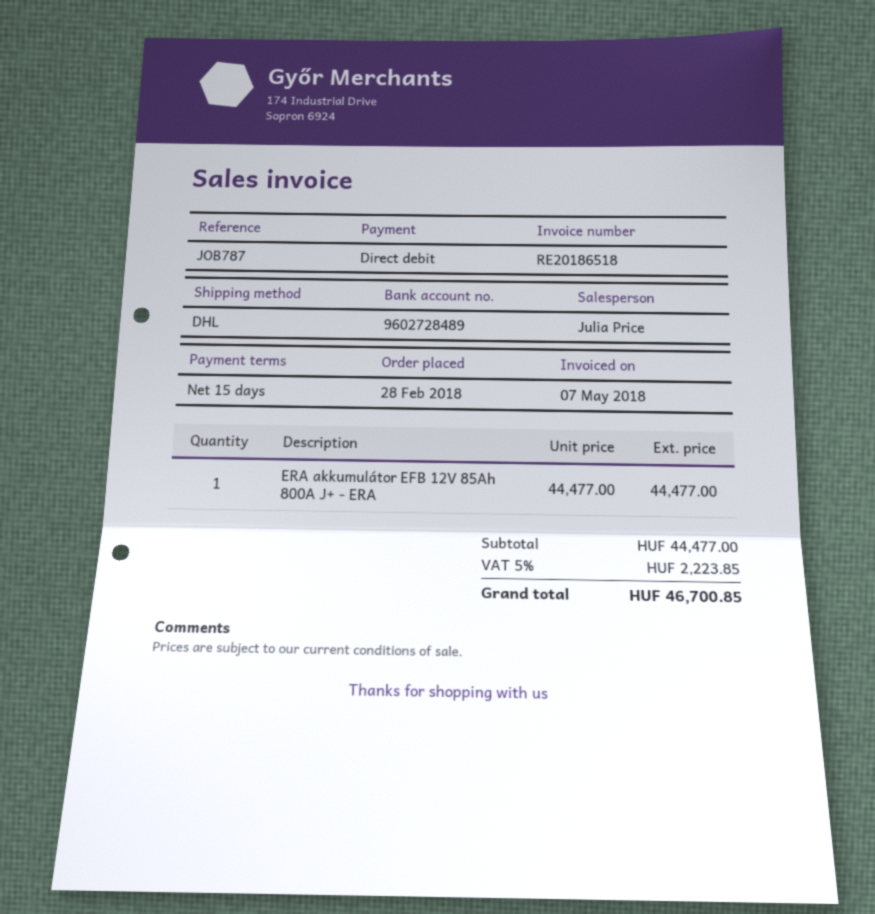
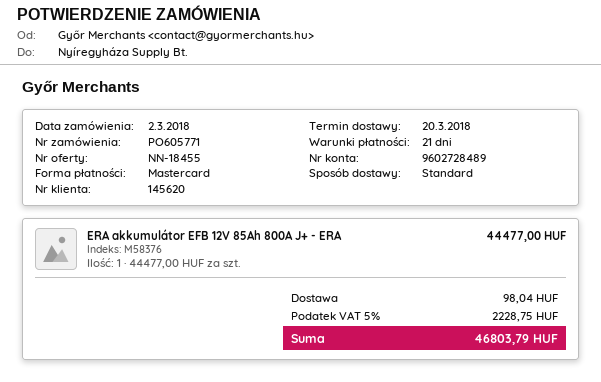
order date: 2018-02-28 -> 2018-03-02
payment terms: 15 days -> 21 days
payment method: direct debit -> Mastercard
shipping method: DHL -> standard
shipping: none -> 98.04
tax: 5% = 2223.85 -> 5% = 2228.75
total: 46700.85 -> 46803.79

